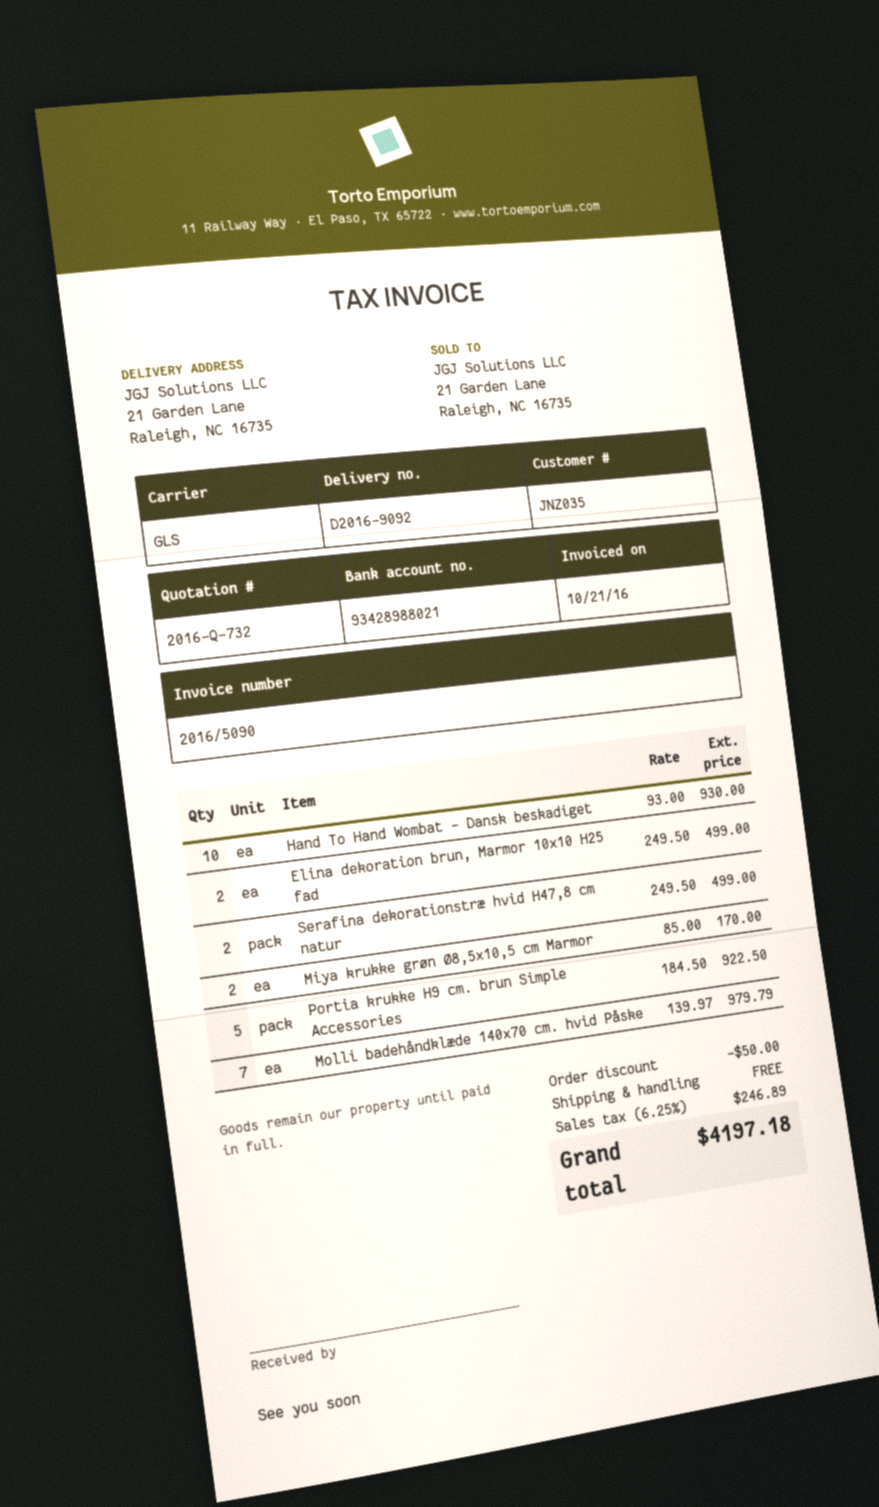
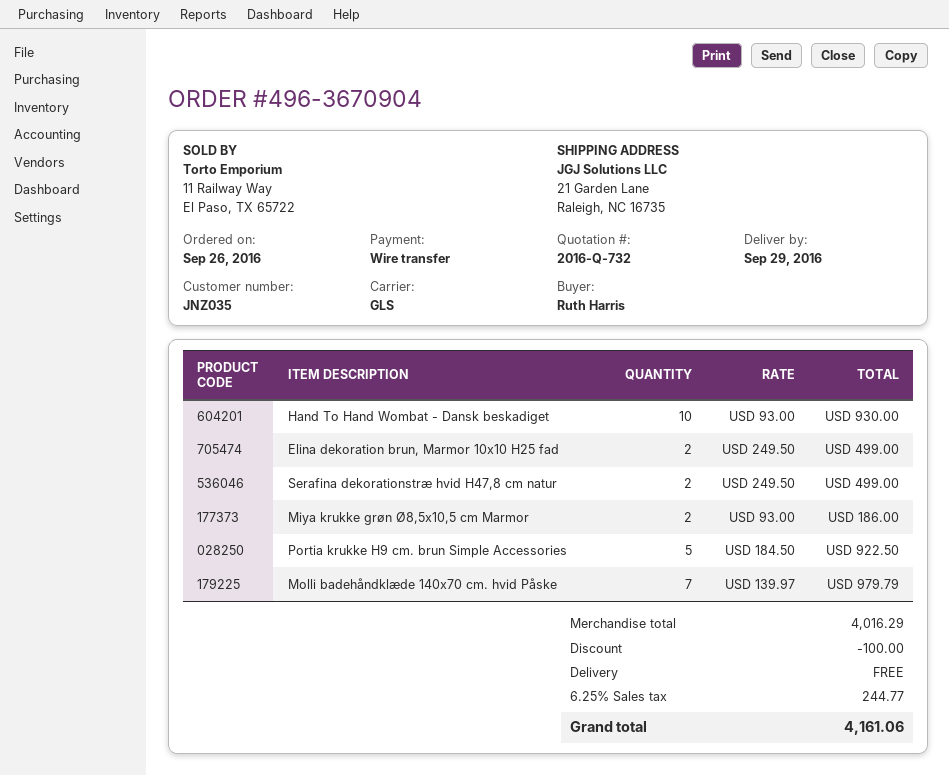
Miya krukke grøn Ø8,5x10,5 cm Marmor: 2 x 85.00 = 170.00 -> 2 x 93.00 = 186.00
discount: 50.00 -> 100.00
tax: 6.25% = 246.89 -> 6.25% = 244.77
total: 4197.18 -> 4161.06

